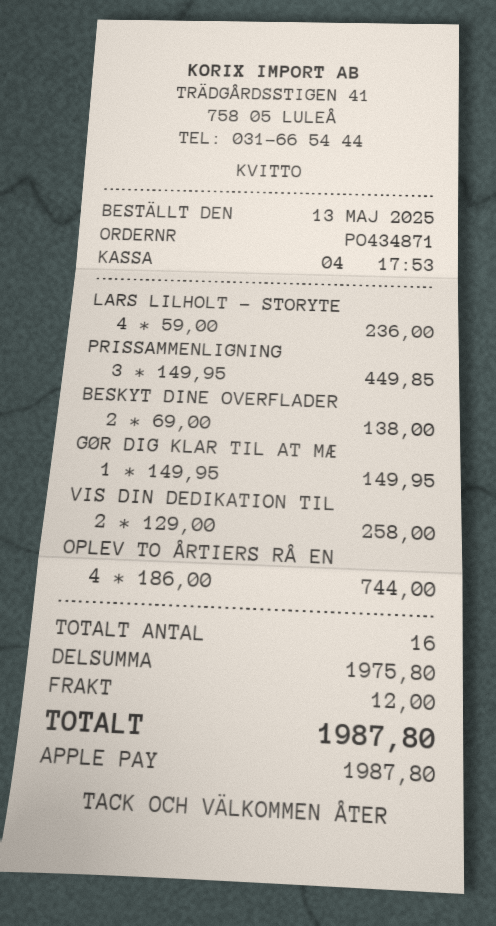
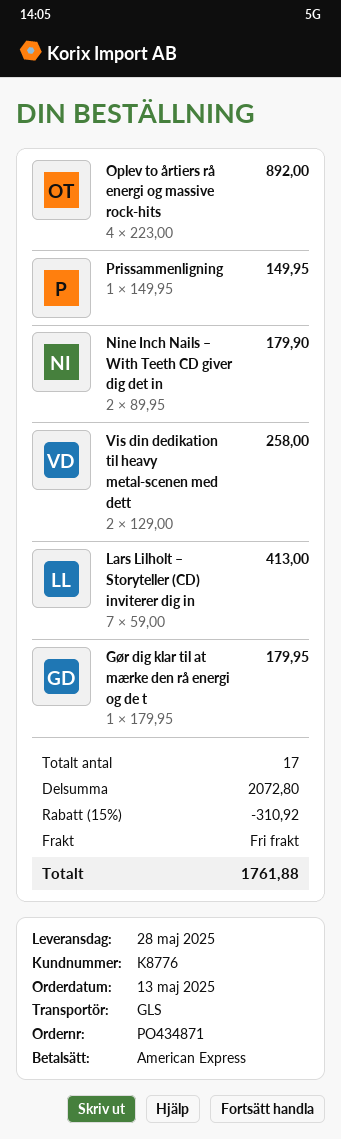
payment method: Apple Pay -> American Express
LARS LILHOLT – STORYTE: 4 x 59.00 = 236.00 -> 7 x 59.00 = 413.00
PRISSAMMENLIGNING: 3 x 149.95 = 449.85 -> 1 x 149.95 = 149.95
BESKYT DINE OVERFLADER: 2 x 69.00 = 138.00 -> none
GØR DIG KLAR TIL AT MÆ: 1 x 149.95 = 149.95 -> 1 x 179.95 = 179.95
OPLEV TO ÅRTIERS RÅ EN: 4 x 186.00 = 744.00 -> 4 x 223.00 = 892.00
Nine Inch Nails – With Teeth CD giver dig det in: none -> 2 x 89.95 = 179.90
total quantity: 16 -> 17
subtotal: 1975.80 -> 2072.80
discount: none -> 15% = 310.92
shipping: 12.00 -> 0.00
total: 1987.80 -> 1761.88

